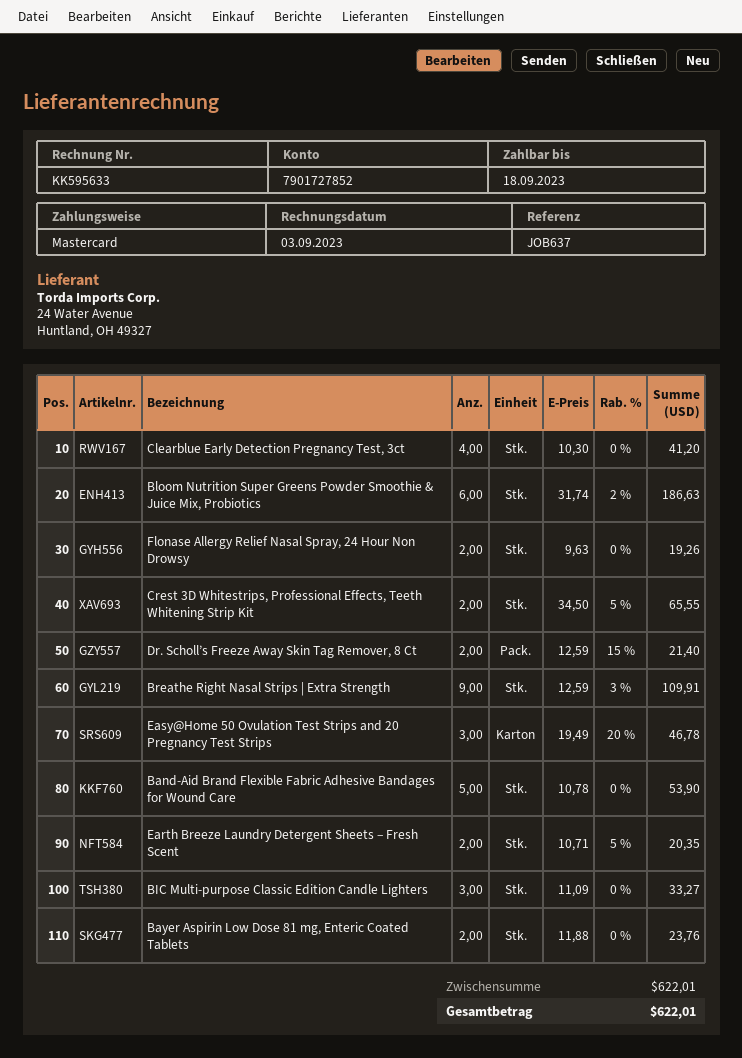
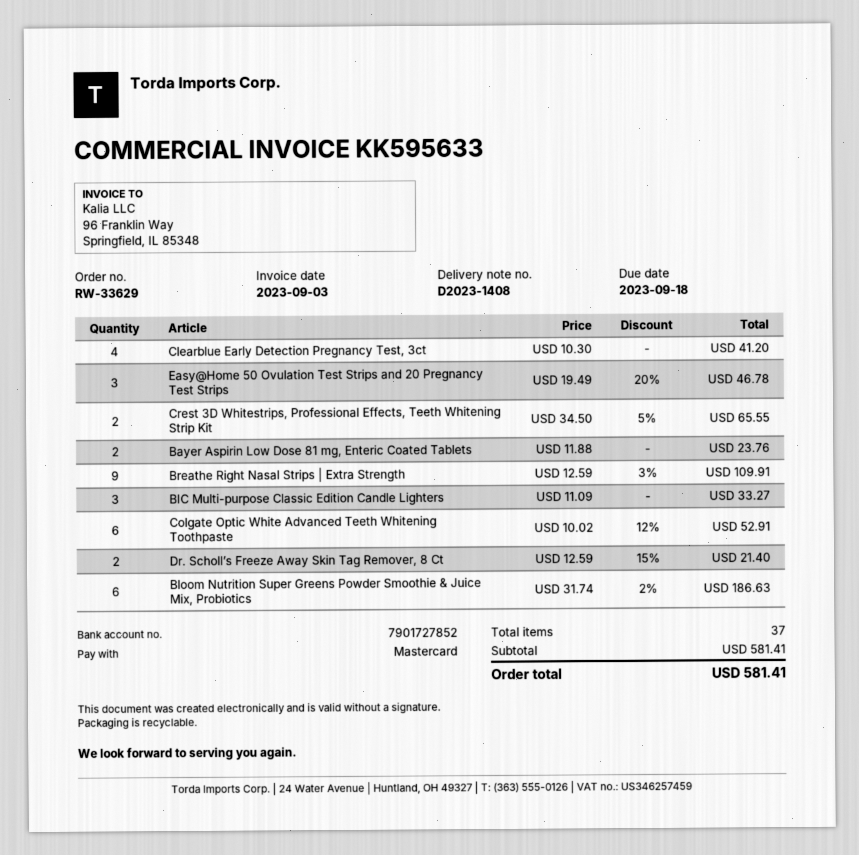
Flonase Allergy Relief Nasal Spray, 24 Hour Non Drowsy: 2 x 9.63 = 19.26 -> none
Band-Aid Brand Flexible Fabric Adhesive Bandages for Wound Care: 5 x 10.78 = 53.90 -> none
Earth Breeze Laundry Detergent Sheets – Fresh Scent: 2 x 10.71 - 5% = 20.35 -> none
Colgate Optic White Advanced Teeth Whitening Toothpaste: none -> 6 x 10.02 - 12% = 52.91
subtotal: 622.01 -> 581.41
total: 622.01 -> 581.41

